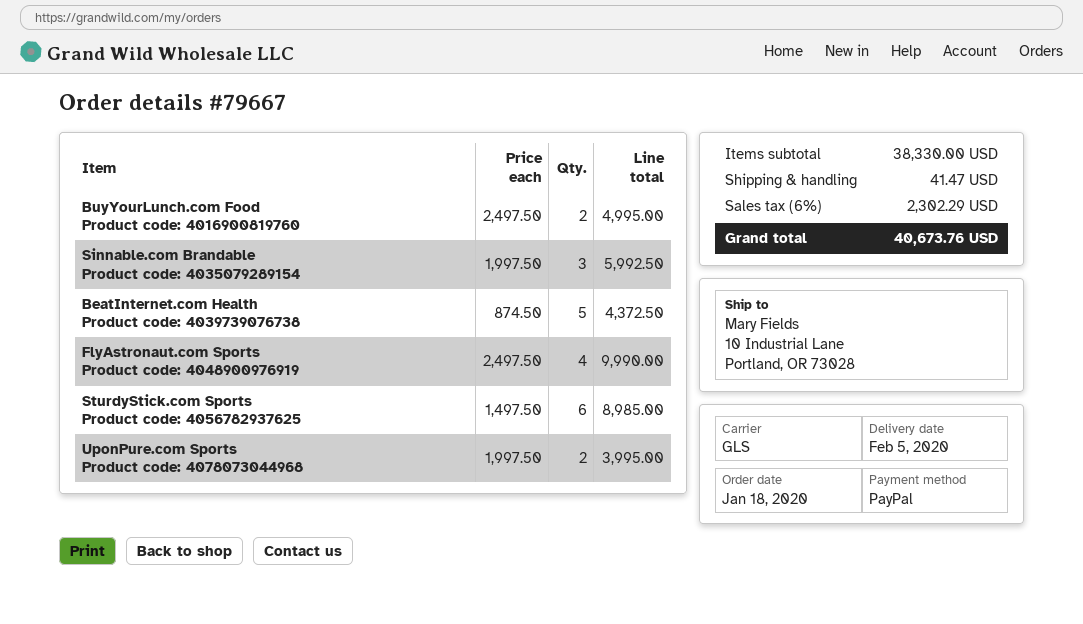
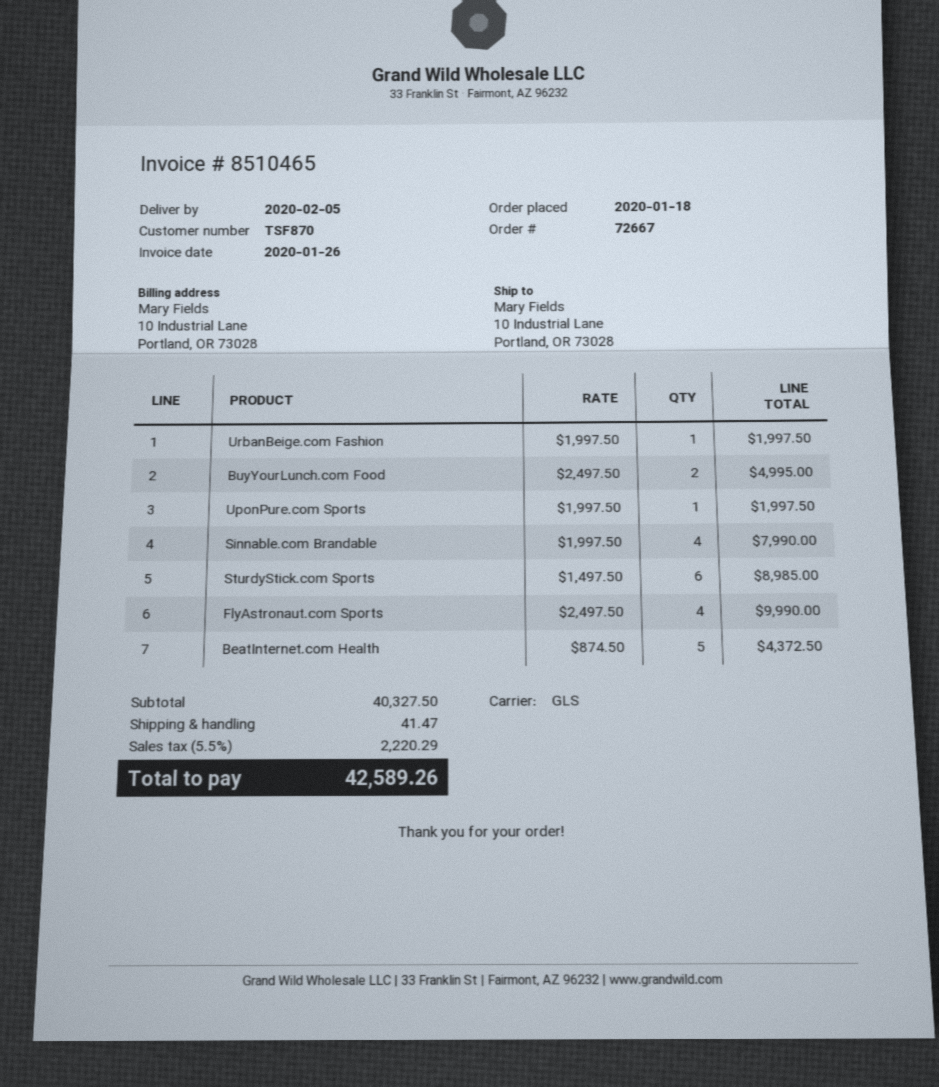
order number: 79667 -> 72667
Sinnable.com Brandable: 3 x 1997.50 = 5992.50 -> 4 x 1997.50 = 7990.00
UponPure.com Sports: 2 x 1997.50 = 3995.00 -> 1 x 1997.50 = 1997.50
UrbanBeige.com Fashion: none -> 1 x 1997.50 = 1997.50
subtotal: 38330.00 -> 40327.50
tax: 6% = 2302.29 -> 5.5% = 2220.29
total: 40673.76 -> 42589.26

